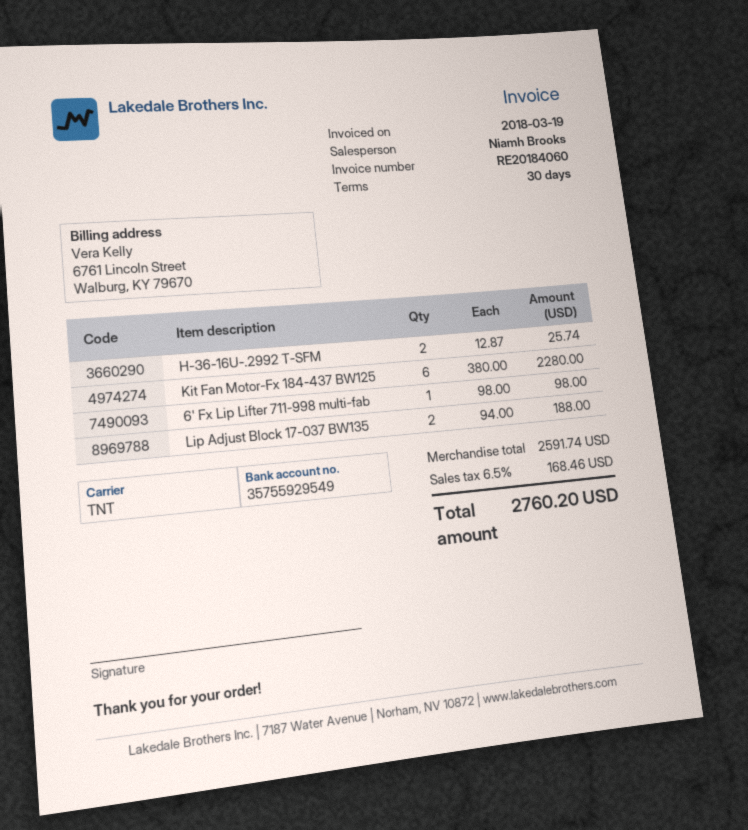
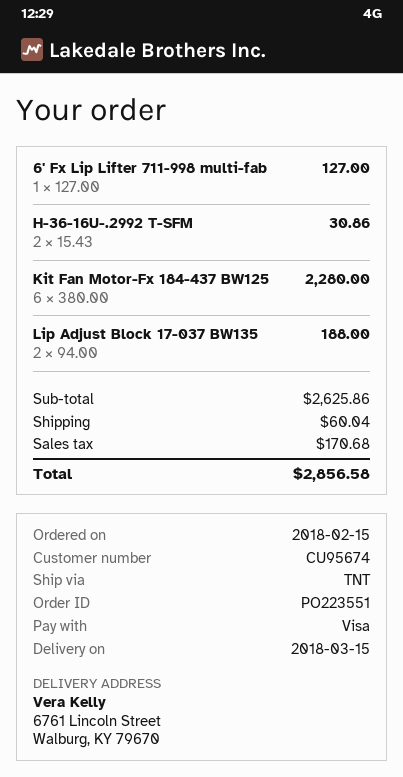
H-36-16U-.2992 T-SFM: 2 x 12.87 = 25.74 -> 2 x 15.43 = 30.86
6' Fx Lip Lifter 711-998 multi-fab: 1 x 98.00 = 98.00 -> 1 x 127.00 = 127.00
subtotal: 2591.74 -> 2625.86
shipping: none -> 60.04
tax: 168.46 -> 170.68
total: 2760.20 -> 2856.58

